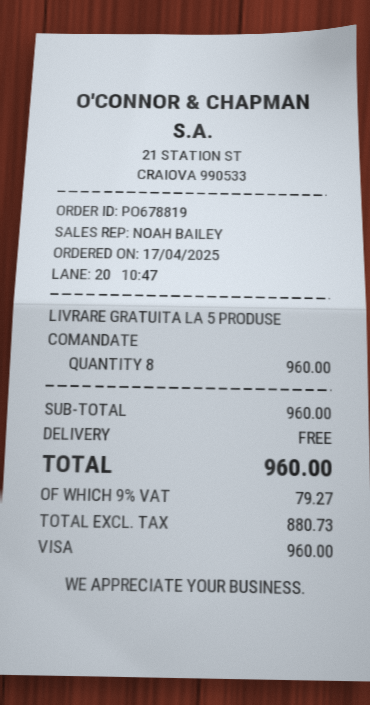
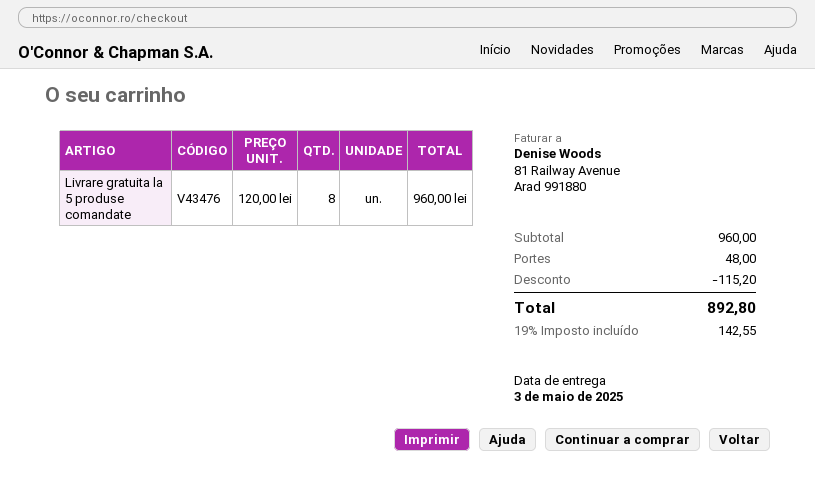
discount: none -> 115.20
shipping: 0.00 -> 48.00
tax: 9% = 79.27 -> 19% = 142.55
total: 960.00 -> 892.80

